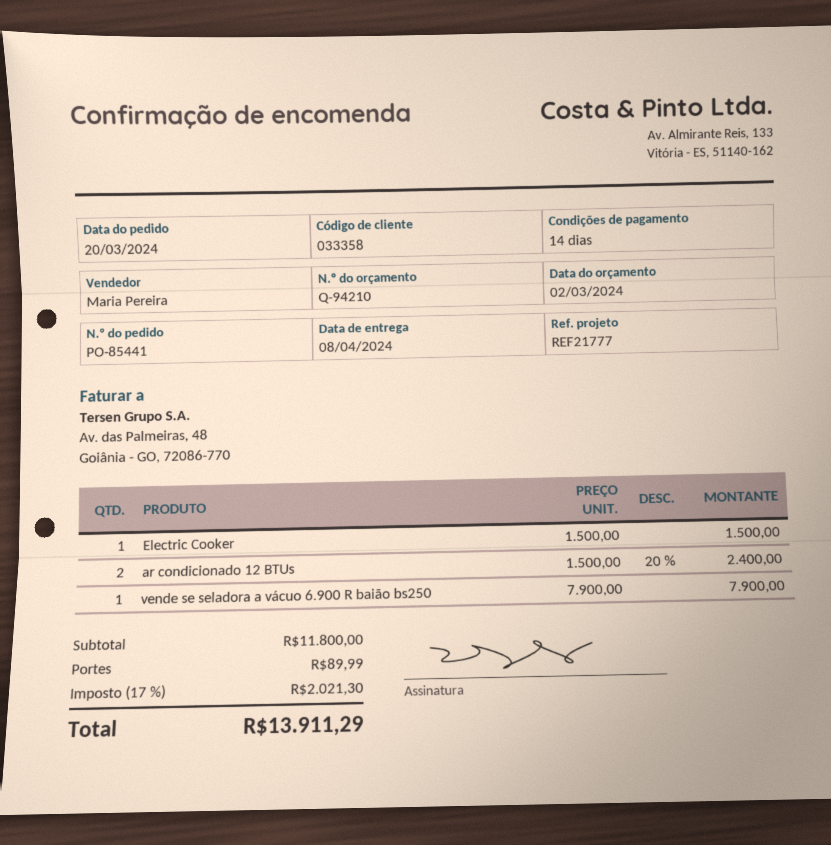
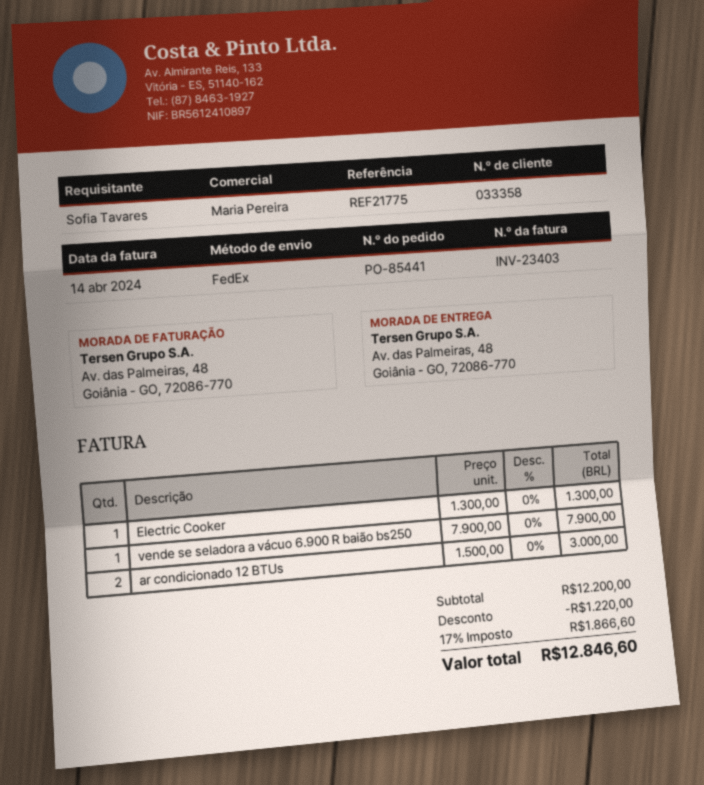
reference: REF21777 -> REF21775
Electric Cooker: 1 x 1500.00 = 1500.00 -> 1 x 1300.00 = 1300.00
ar condicionado 12 BTUs: 2 x 1500.00 - 20% = 2400.00 -> 2 x 1500.00 = 3000.00
subtotal: 11800.00 -> 12200.00
discount: none -> 1220.00
shipping: 89.99 -> none
tax: 17% = 2021.30 -> 17% = 1866.60
total: 13911.29 -> 12846.60

